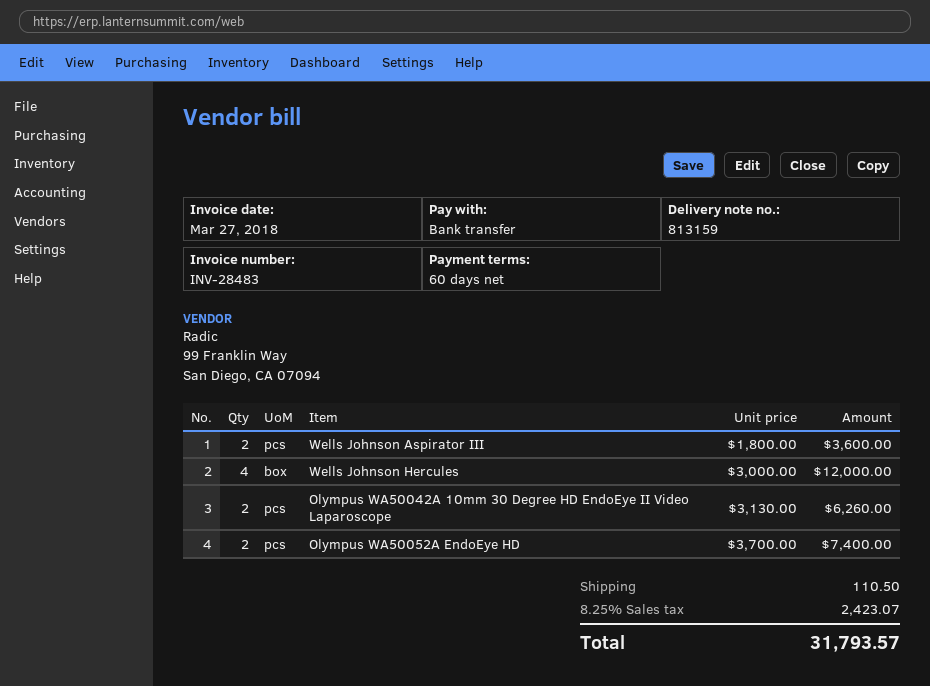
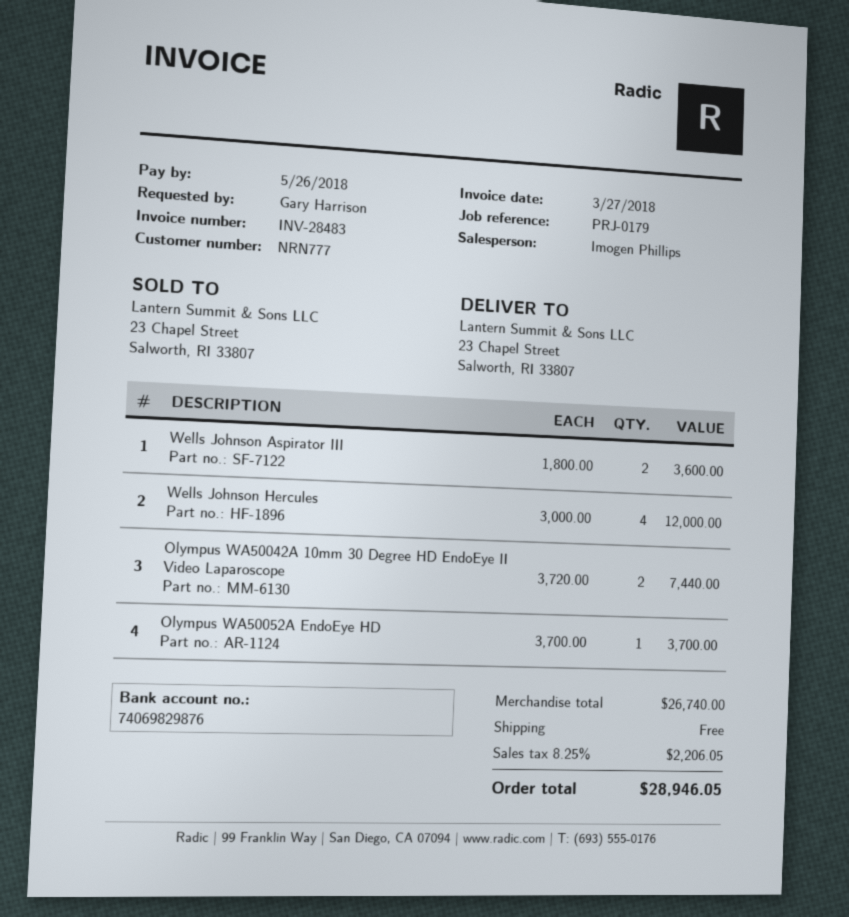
Olympus WA50042A 10mm 30 Degree HD EndoEye II Video Laparoscope: 2 x 3130.00 = 6260.00 -> 2 x 3720.00 = 7440.00
Olympus WA50052A EndoEye HD: 2 x 3700.00 = 7400.00 -> 1 x 3700.00 = 3700.00
shipping: 110.50 -> 0.00
tax: 8.25% = 2423.07 -> 8.25% = 2206.05
total: 31793.57 -> 28946.05

